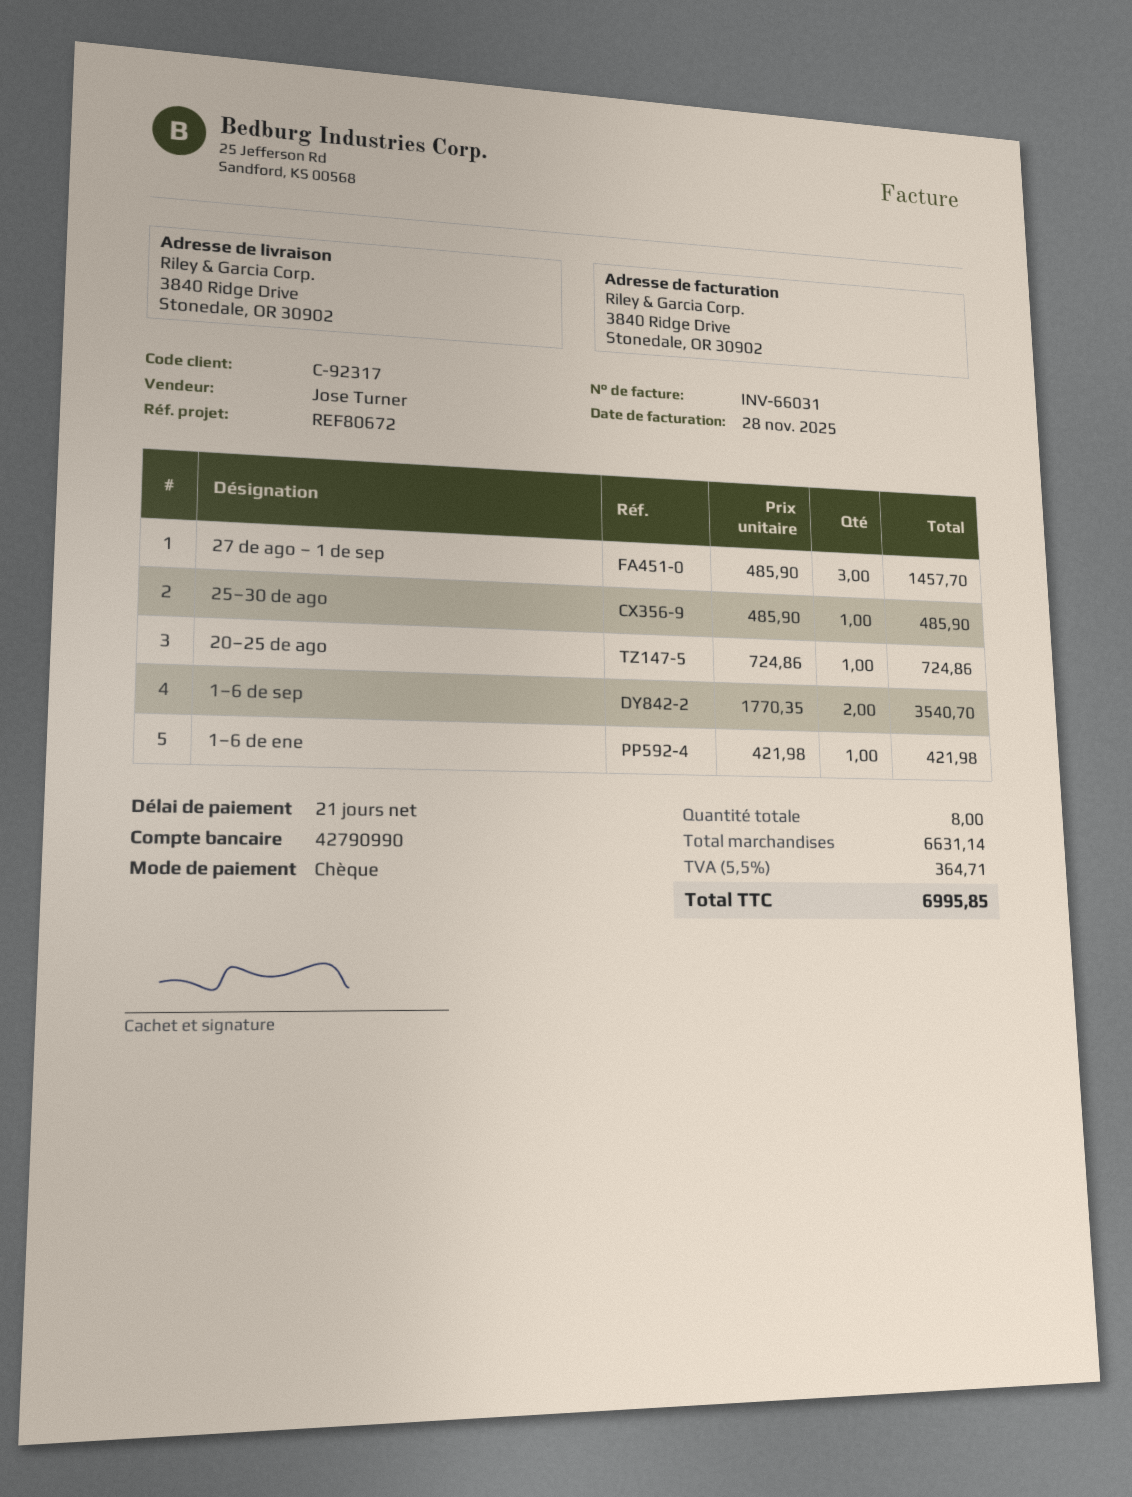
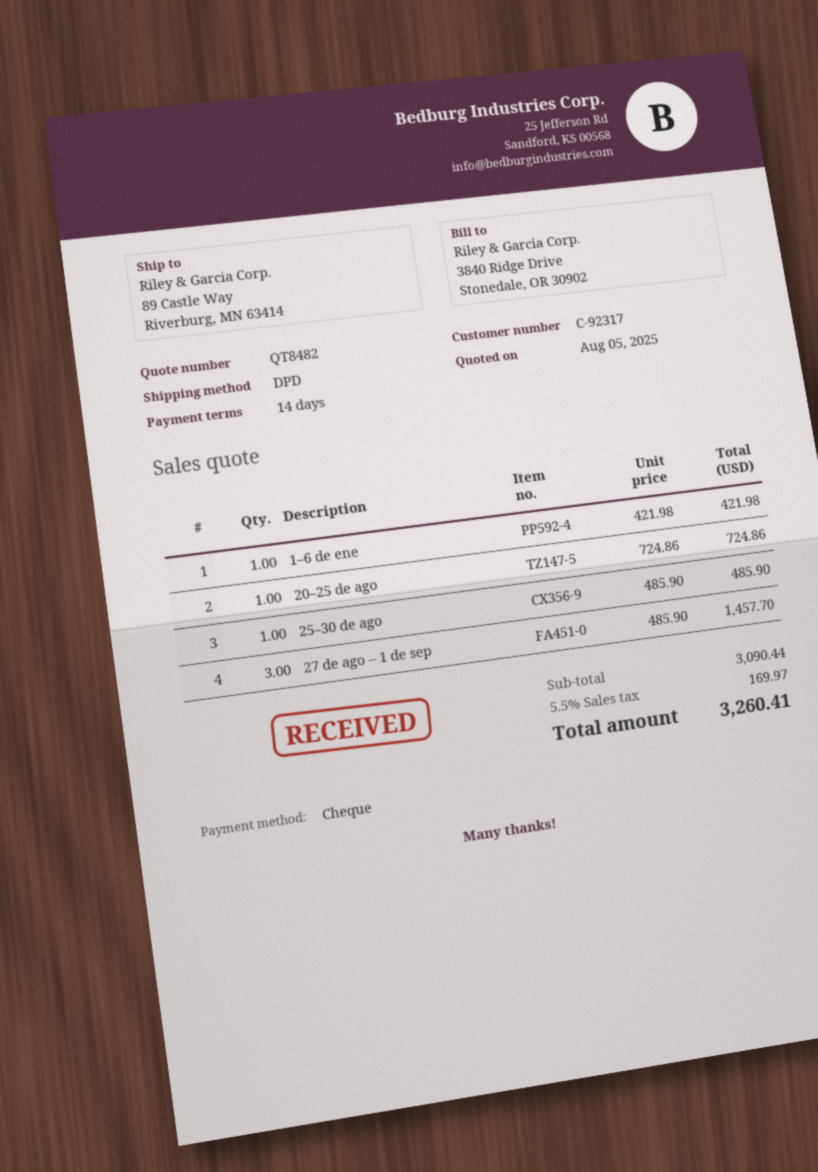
payment terms: 21 days -> 14 days
ship to: 3840 Ridge Drive, Stonedale, OR 30902 -> 89 Castle Way, Riverburg, MN 63414
1–6 de sep: 2 x 1770.35 = 3540.70 -> none
subtotal: 6631.14 -> 3090.44
tax: 5.5% = 364.71 -> 5.5% = 169.97
total: 6995.85 -> 3260.41

